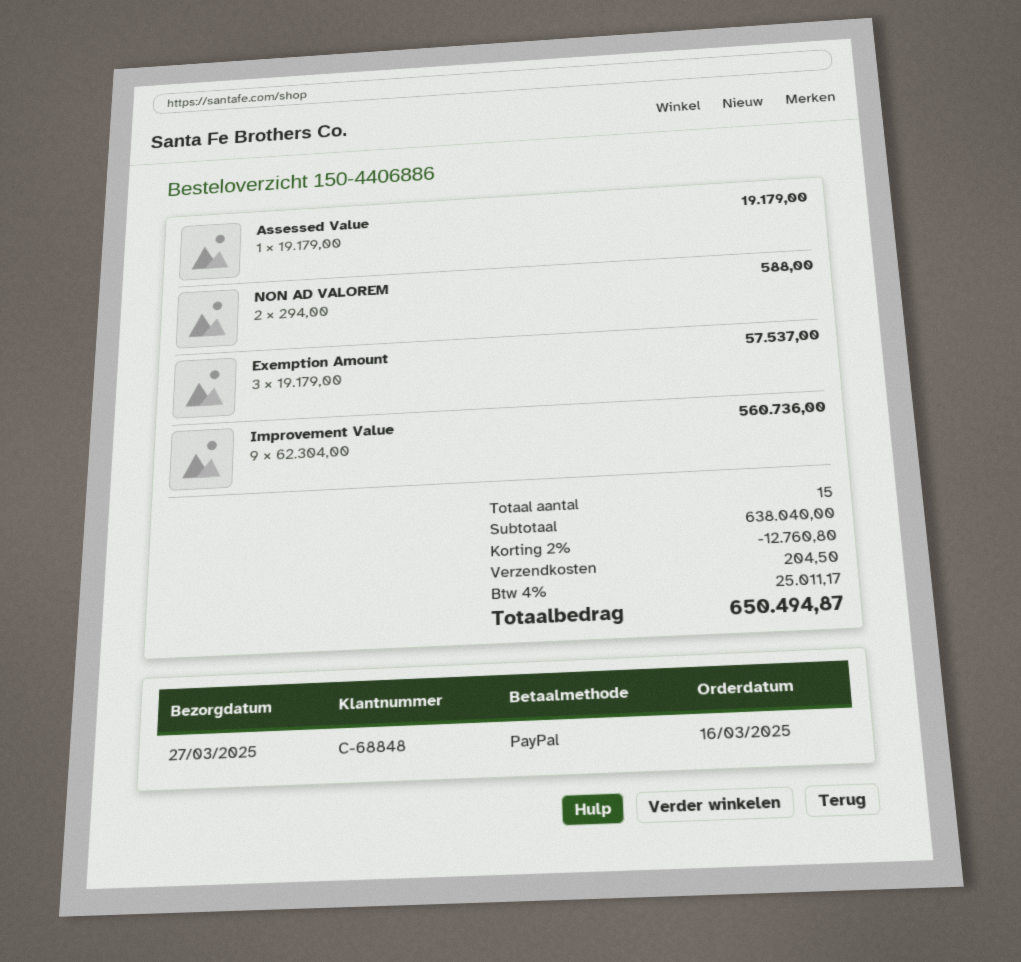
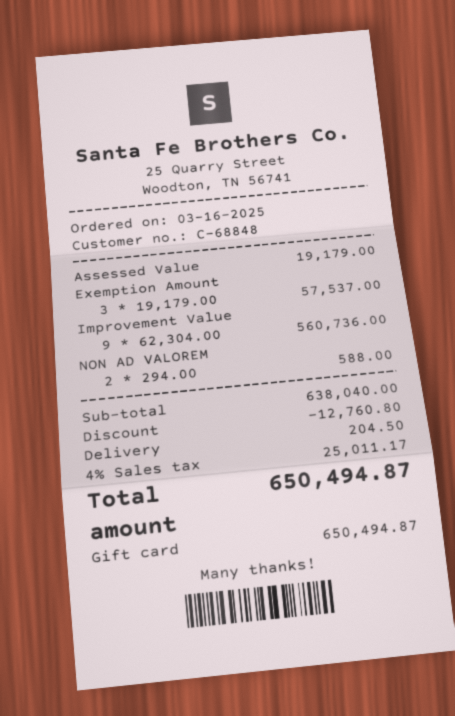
payment method: PayPal -> gift card

